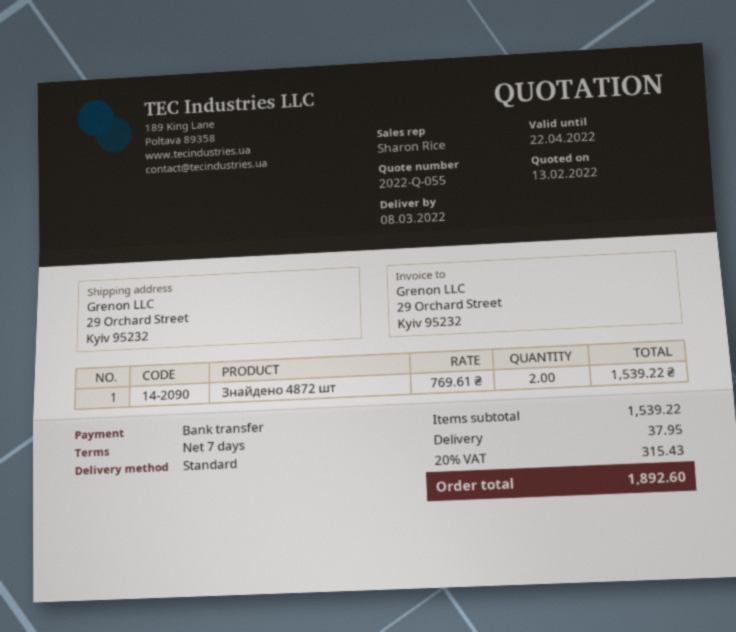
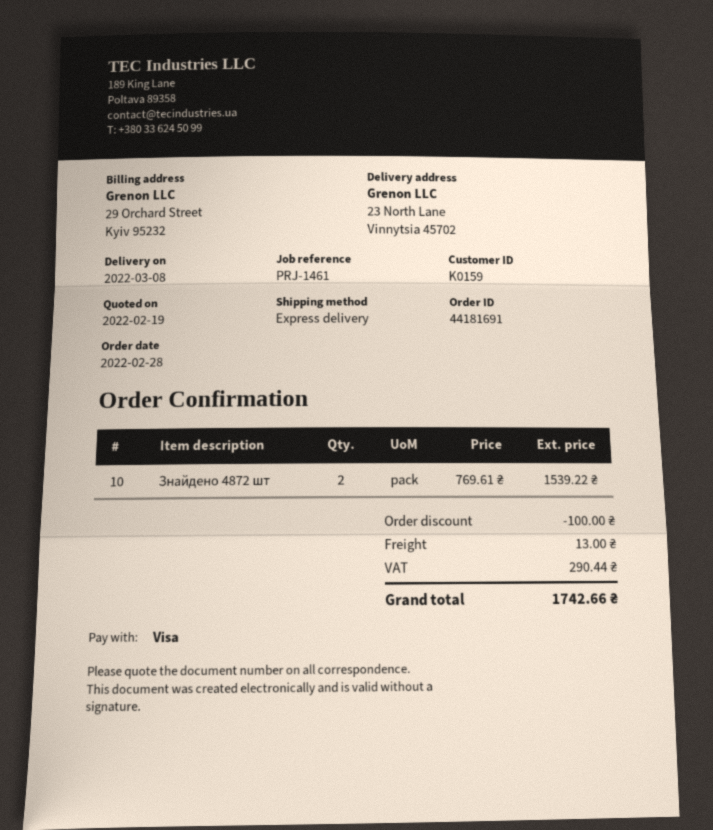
quote date: 2022-02-13 -> 2022-02-19
payment method: bank transfer -> Visa
shipping method: standard -> express
ship to: 29 Orchard Street, Kyiv 95232 -> 23 North Lane, Vinnytsia 45702
discount: none -> 100.00
shipping: 37.95 -> 13.00
tax: 315.43 -> 290.44
total: 1892.60 -> 1742.66

